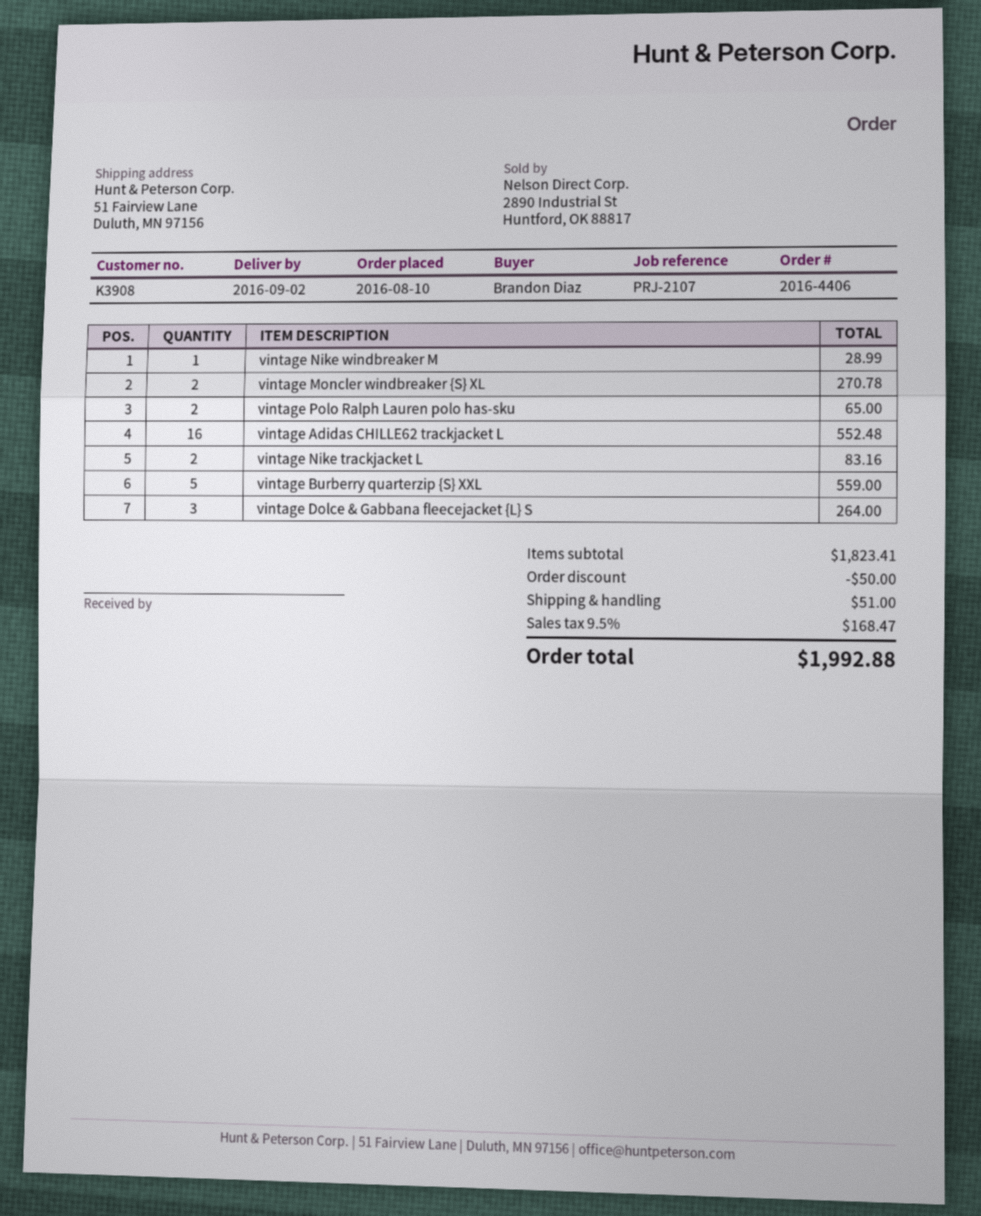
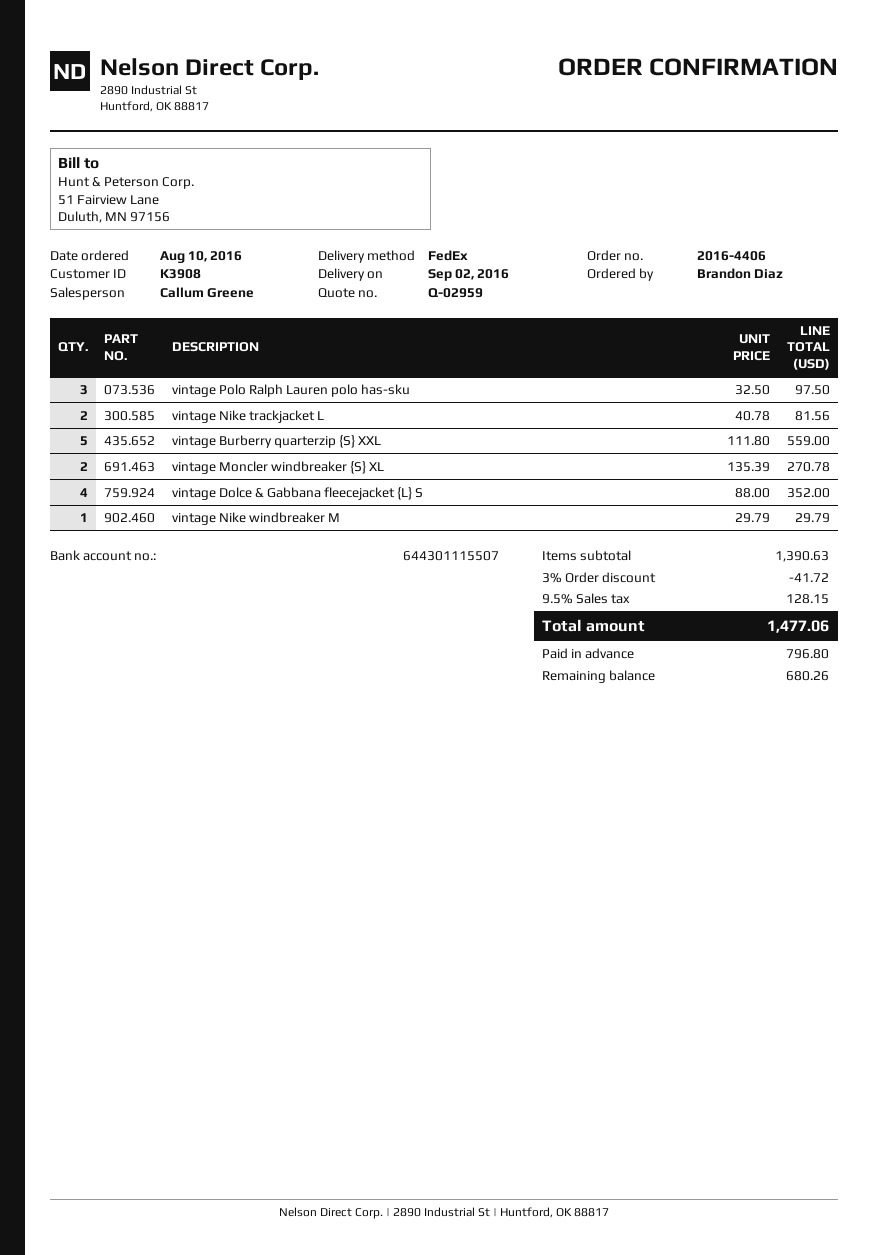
vintage Nike windbreaker M: 1 for 28.99 -> 1 for 29.79
vintage Polo Ralph Lauren polo has-sku: 2 for 65.00 -> 3 for 97.50
vintage Adidas CHILLE62 trackjacket L: 16 for 552.48 -> none
vintage Nike trackjacket L: 2 for 83.16 -> 2 for 81.56
vintage Dolce & Gabbana fleecejacket {L} S: 3 for 264.00 -> 4 for 352.00
subtotal: 1823.41 -> 1390.63
discount: 50.00 -> 41.72
shipping: 51.00 -> none
tax: 9.5% = 168.47 -> 9.5% = 128.15
total: 1992.88 -> 1477.06

